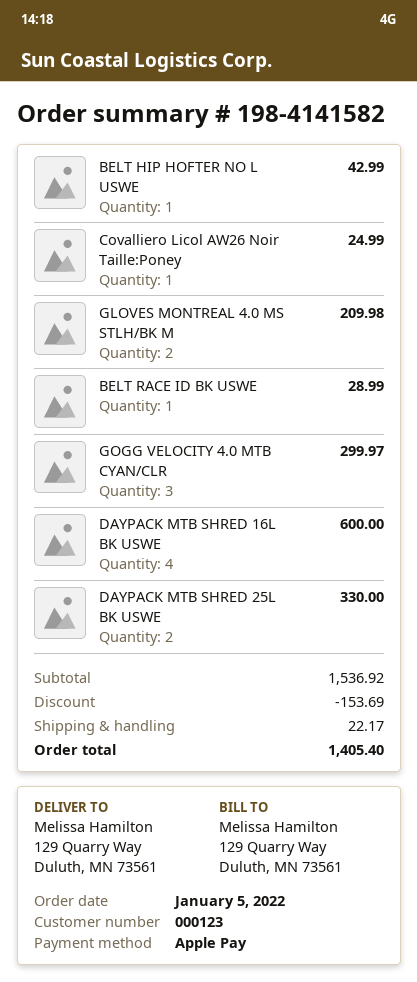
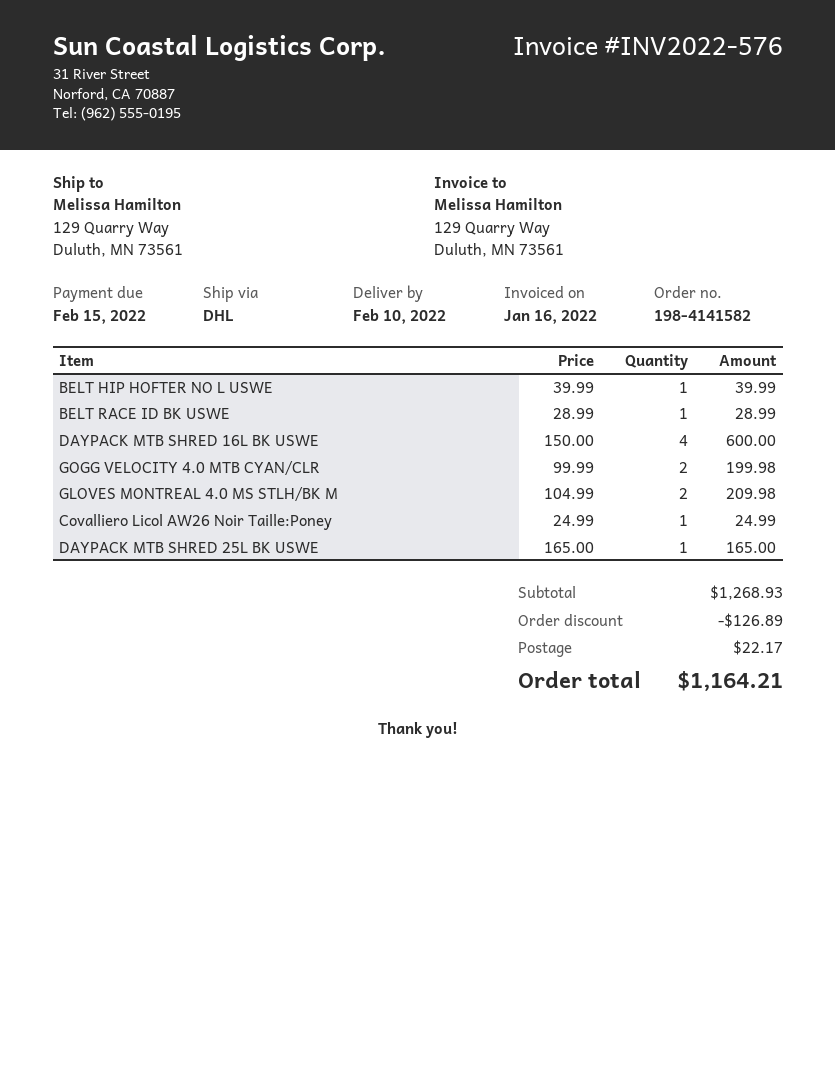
BELT HIP HOFTER NO L USWE: 1 for 42.99 -> 1 for 39.99
GOGG VELOCITY 4.0 MTB CYAN/CLR: 3 for 299.97 -> 2 for 199.98
DAYPACK MTB SHRED 25L BK USWE: 2 for 330.00 -> 1 for 165.00
subtotal: 1536.92 -> 1268.93
discount: 153.69 -> 126.89
total: 1405.40 -> 1164.21

